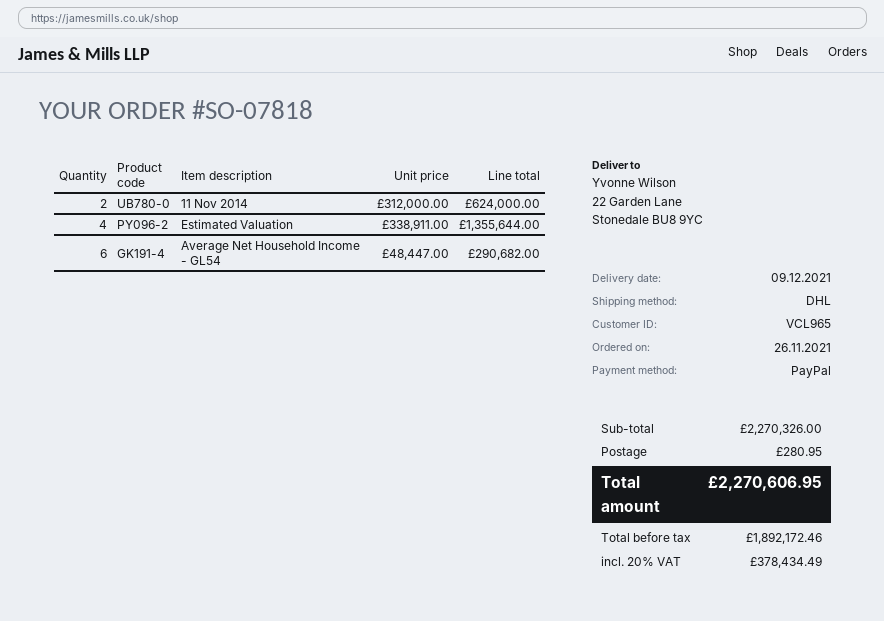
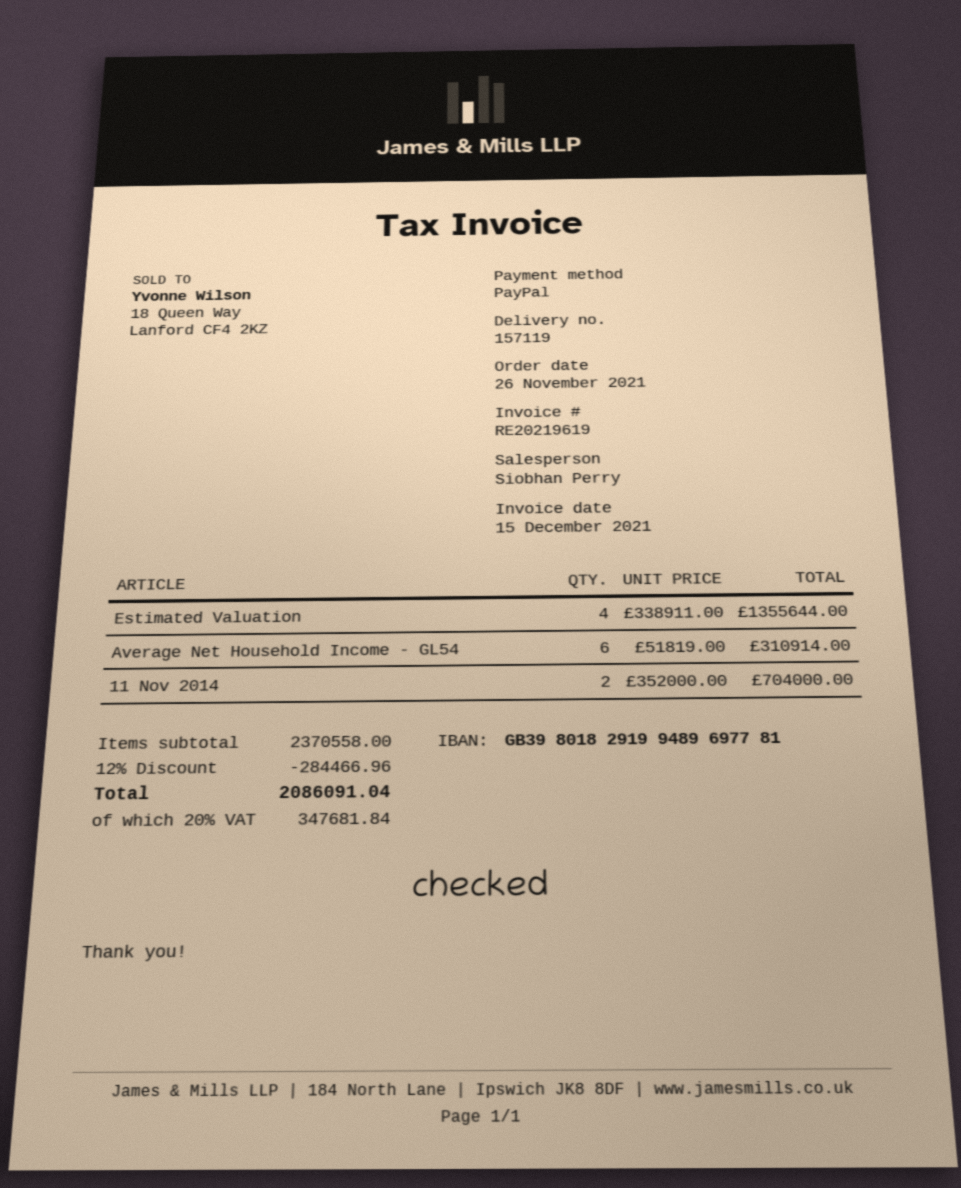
11 Nov 2014: 2 x 312000.00 = 624000.00 -> 2 x 352000.00 = 704000.00
Average Net Household Income - GL54: 6 x 48447.00 = 290682.00 -> 6 x 51819.00 = 310914.00
subtotal: 2270326.00 -> 2370558.00
discount: none -> 12% = 284466.96
shipping: 280.95 -> none
tax: 20% = 378434.49 -> 20% = 347681.84
total: 2270606.95 -> 2086091.04

